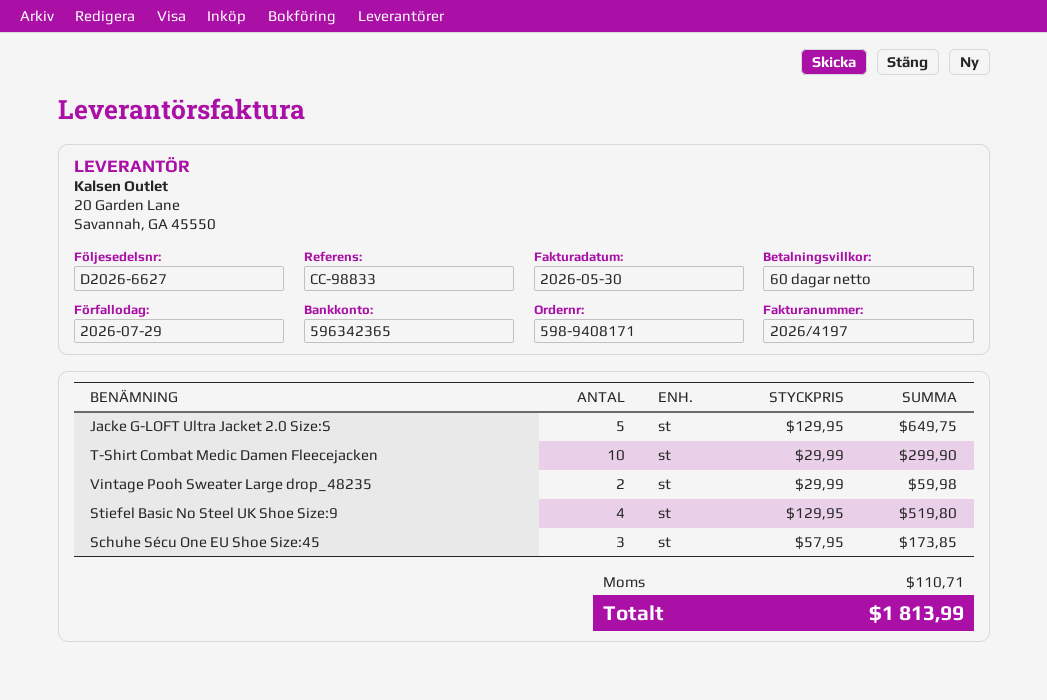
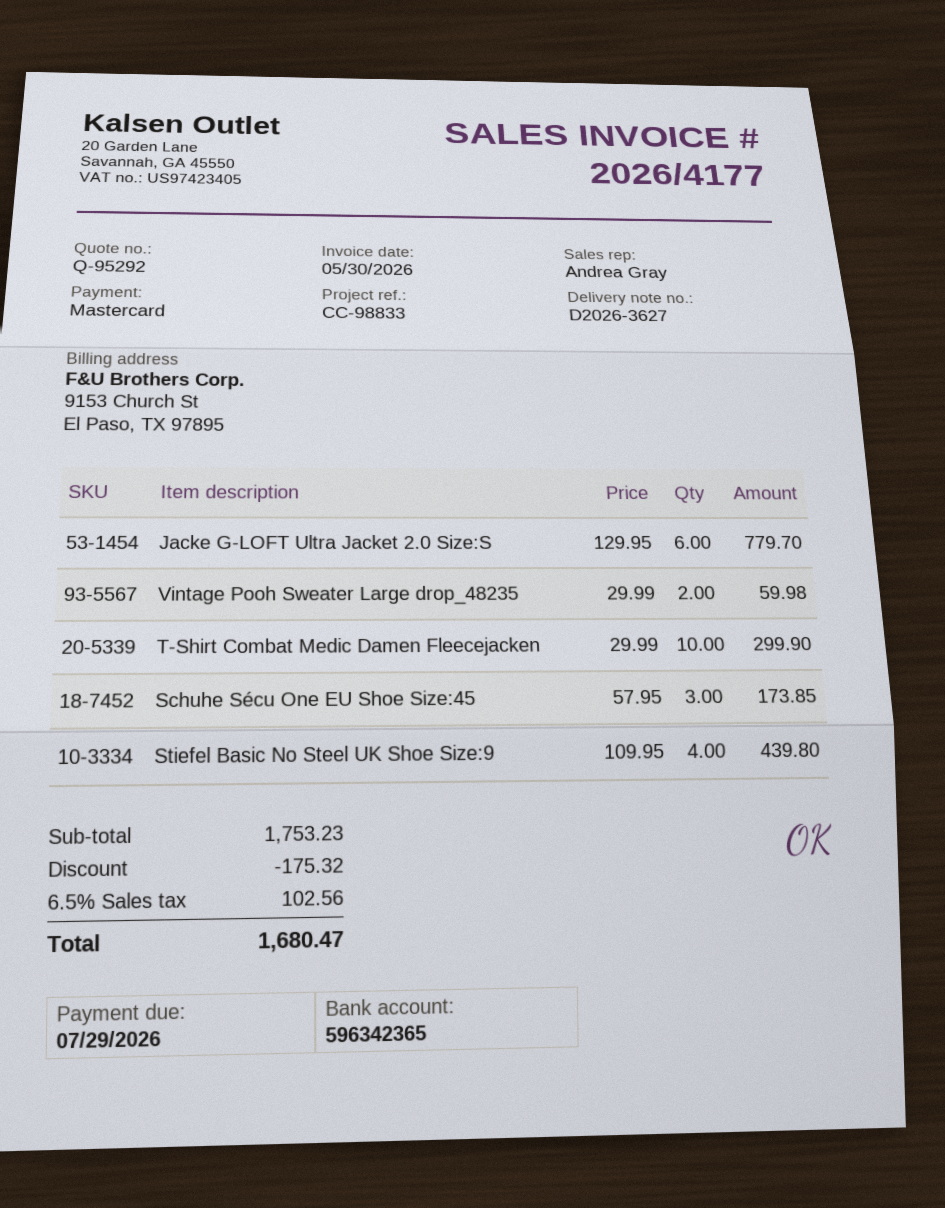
delivery note number: D2026-6627 -> D2026-3627
invoice number: 2026/4197 -> 2026/4177
Jacke G-LOFT Ultra Jacket 2.0 Size:S: 5 x 129.95 = 649.75 -> 6 x 129.95 = 779.70
Stiefel Basic No Steel UK Shoe Size:9: 4 x 129.95 = 519.80 -> 4 x 109.95 = 439.80
discount: none -> 175.32
tax: 110.71 -> 102.56
total: 1813.99 -> 1680.47

